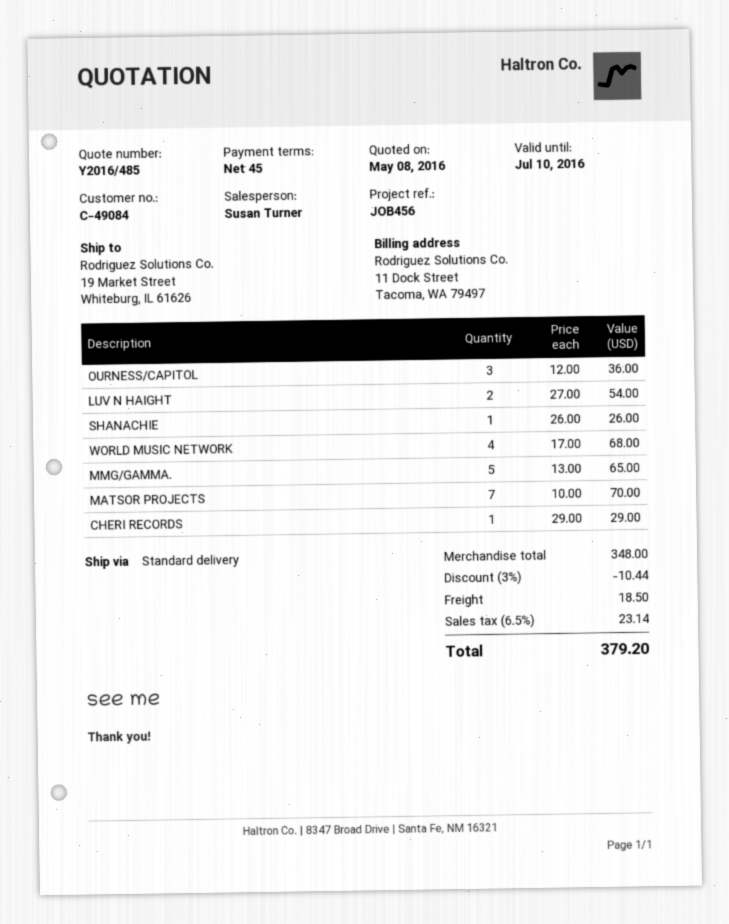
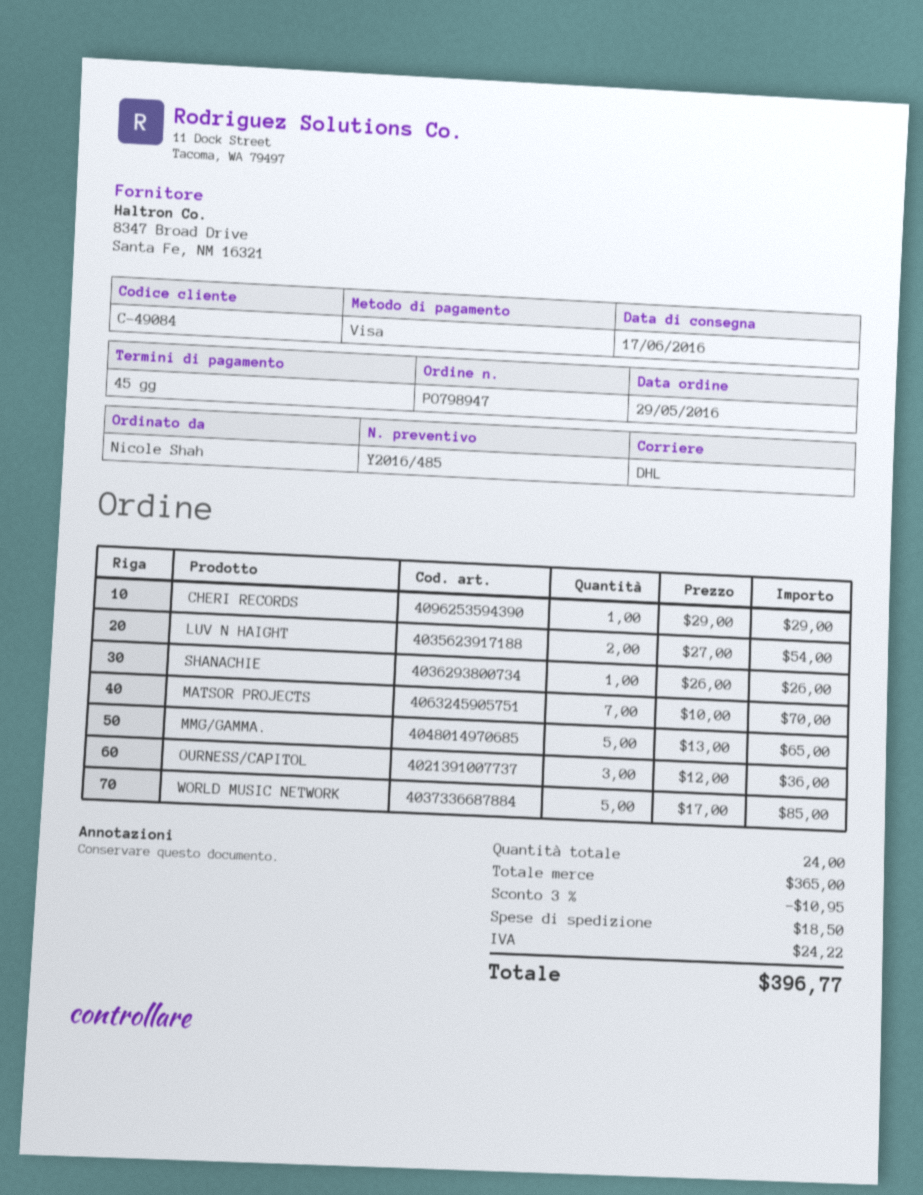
shipping method: standard -> DHL
WORLD MUSIC NETWORK: 4 x 17.00 = 68.00 -> 5 x 17.00 = 85.00
subtotal: 348.00 -> 365.00
discount: 3% = 10.44 -> 3% = 10.95
tax: 23.14 -> 24.22
total: 379.20 -> 396.77

